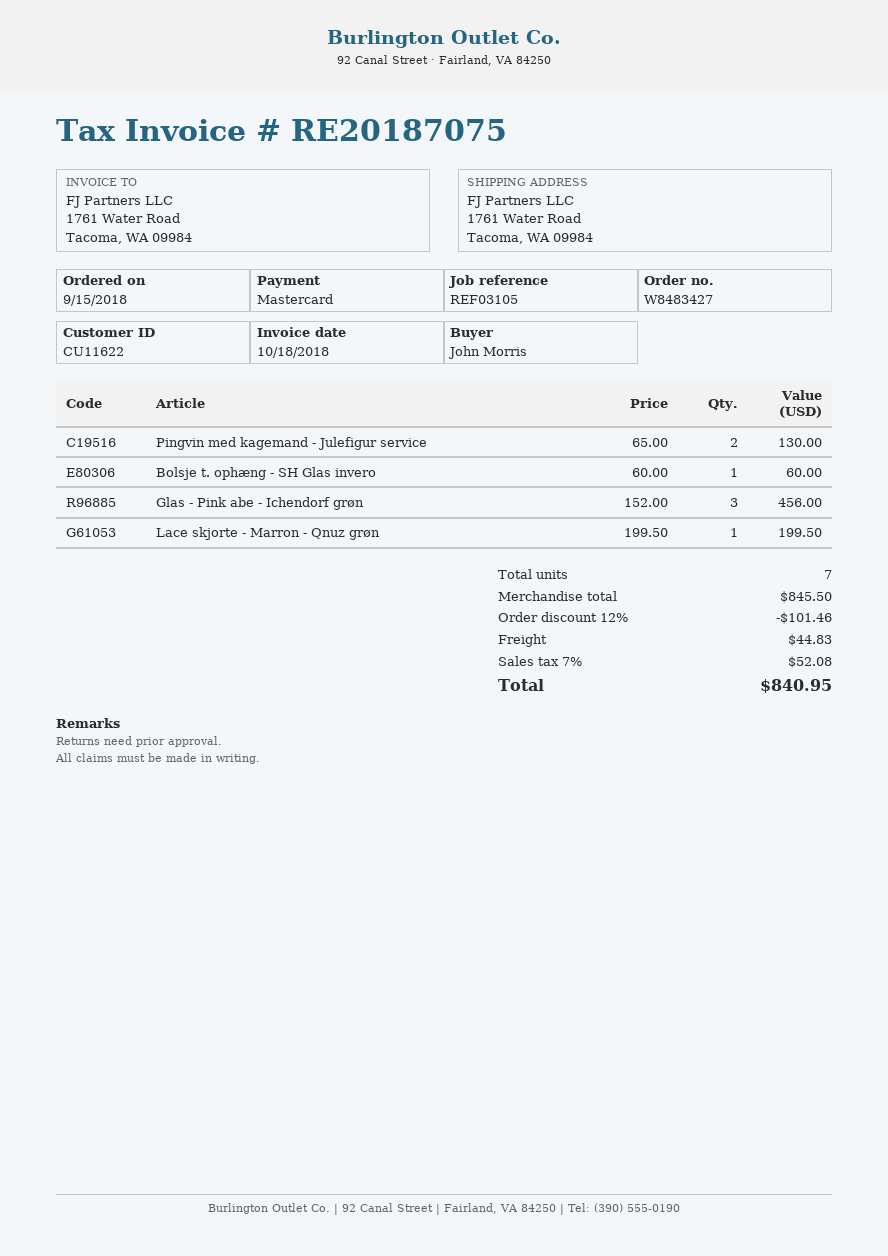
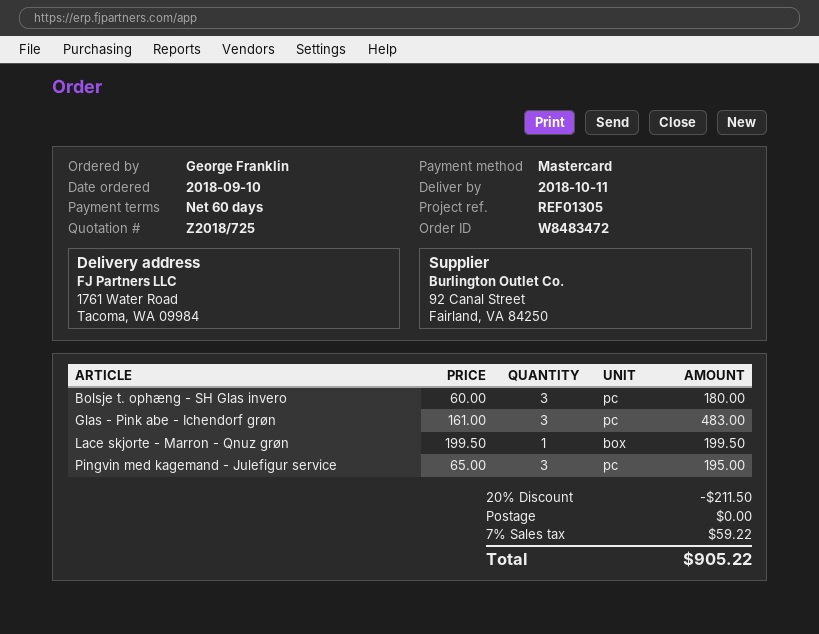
order number: W8483427 -> W8483472
order date: 2018-09-15 -> 2018-09-10
reference: REF03105 -> REF01305
ordered by: John Morris -> George Franklin
Pingvin med kagemand - Julefigur service: 2 x 65.00 = 130.00 -> 3 x 65.00 = 195.00
Bolsje t. ophæng - SH Glas invero: 1 x 60.00 = 60.00 -> 3 x 60.00 = 180.00
Glas - Pink abe - Ichendorf grøn: 3 x 152.00 = 456.00 -> 3 x 161.00 = 483.00
discount: 12% = 101.46 -> 20% = 211.50
shipping: 44.83 -> 0.00
tax: 7% = 52.08 -> 7% = 59.22
total: 840.95 -> 905.22

